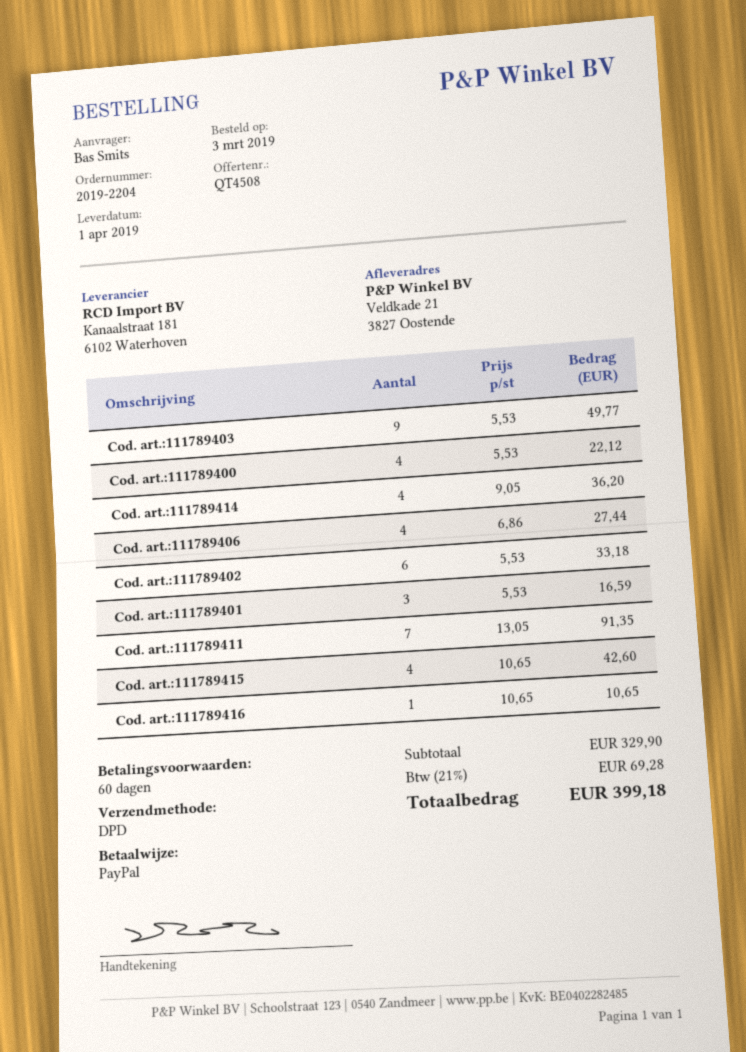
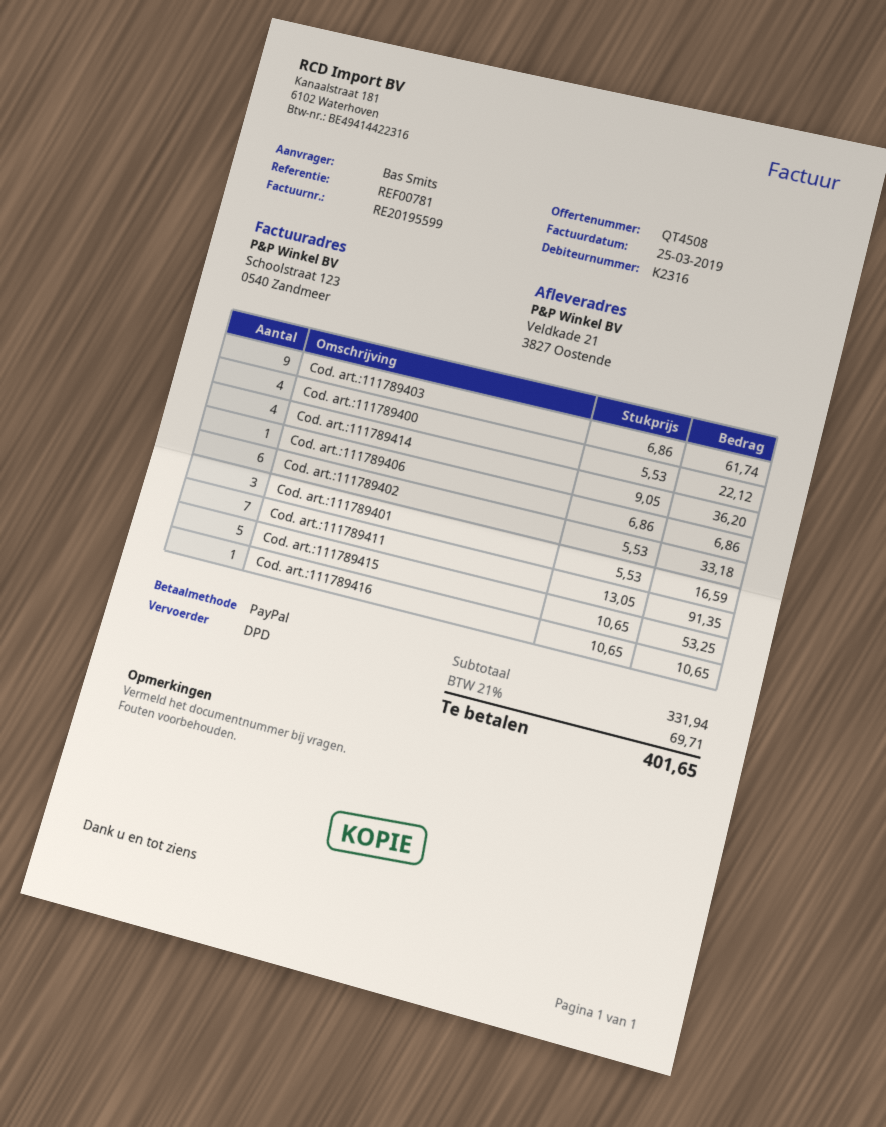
Cod. art.:111789403: 9 x 5.53 = 49.77 -> 9 x 6.86 = 61.74
Cod. art.:111789406: 4 x 6.86 = 27.44 -> 1 x 6.86 = 6.86
Cod. art.:111789415: 4 x 10.65 = 42.60 -> 5 x 10.65 = 53.25
subtotal: 329.90 -> 331.94
tax: 21% = 69.28 -> 21% = 69.71
total: 399.18 -> 401.65

